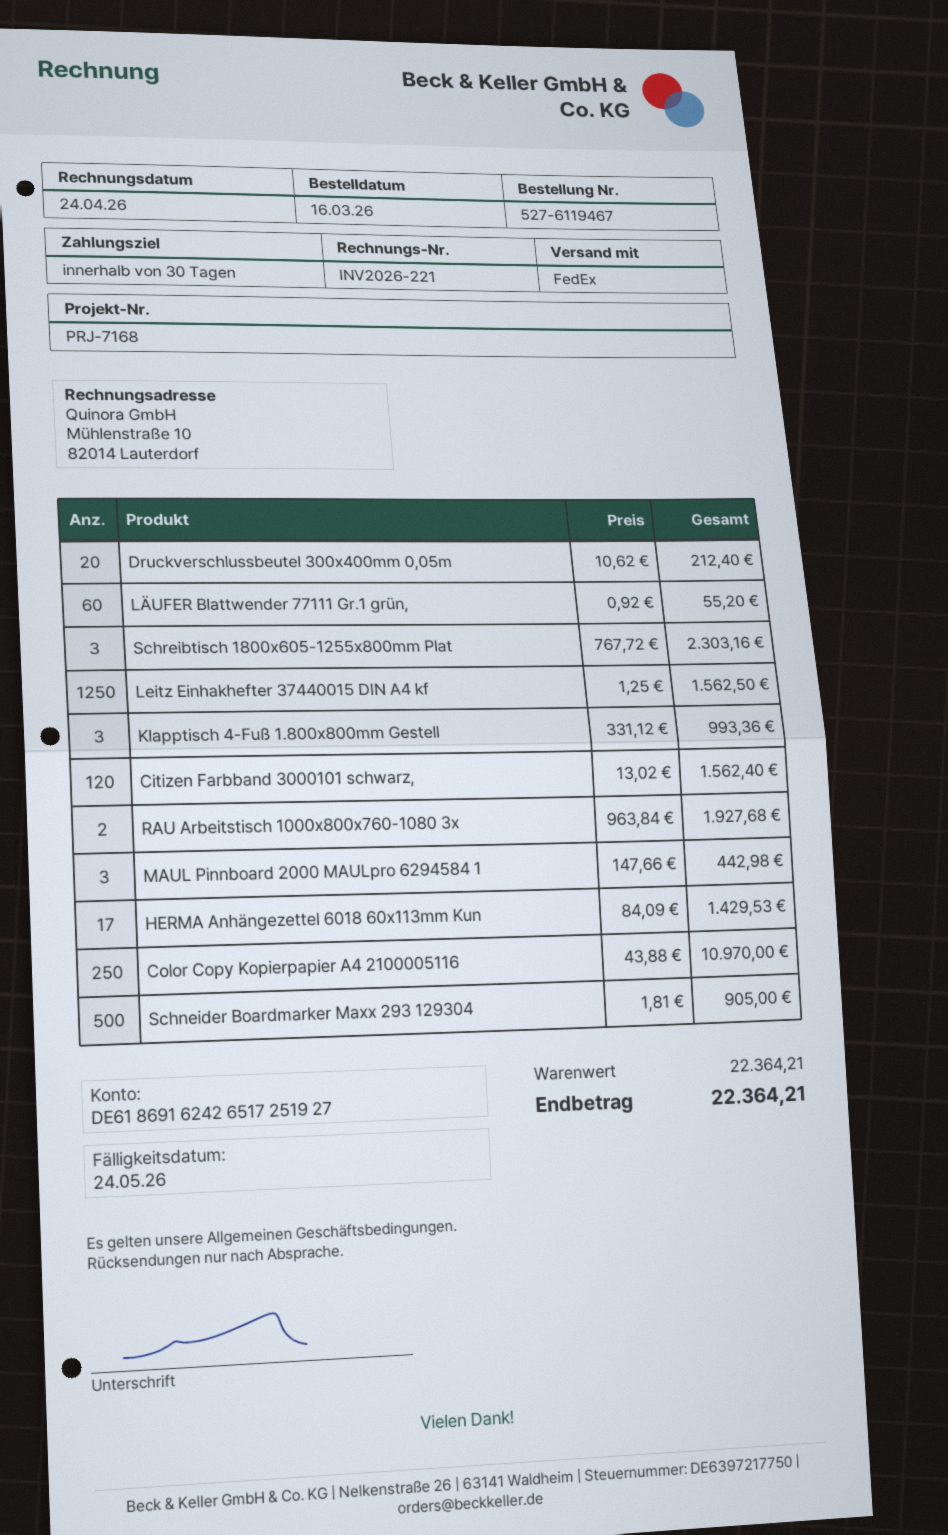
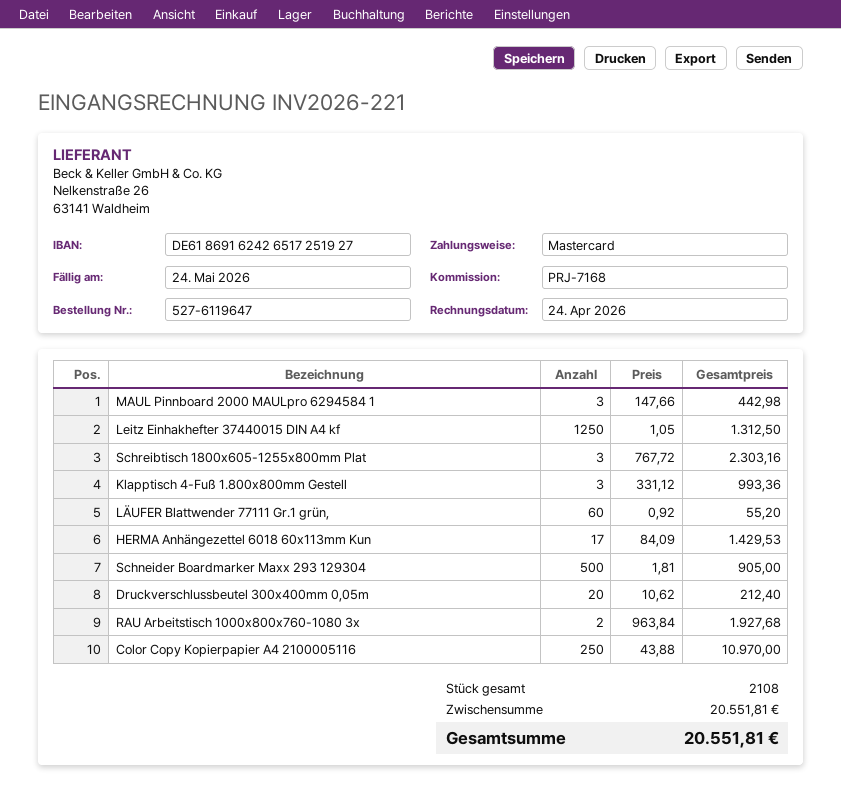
order number: 527-6119467 -> 527-6119647
Leitz Einhakhefter 37440015 DIN A4 kf: 1250 x 1.25 = 1562.50 -> 1250 x 1.05 = 1312.50
Citizen Farbband 3000101 schwarz,: 120 x 13.02 = 1562.40 -> none
subtotal: 22364.21 -> 20551.81
total: 22364.21 -> 20551.81

